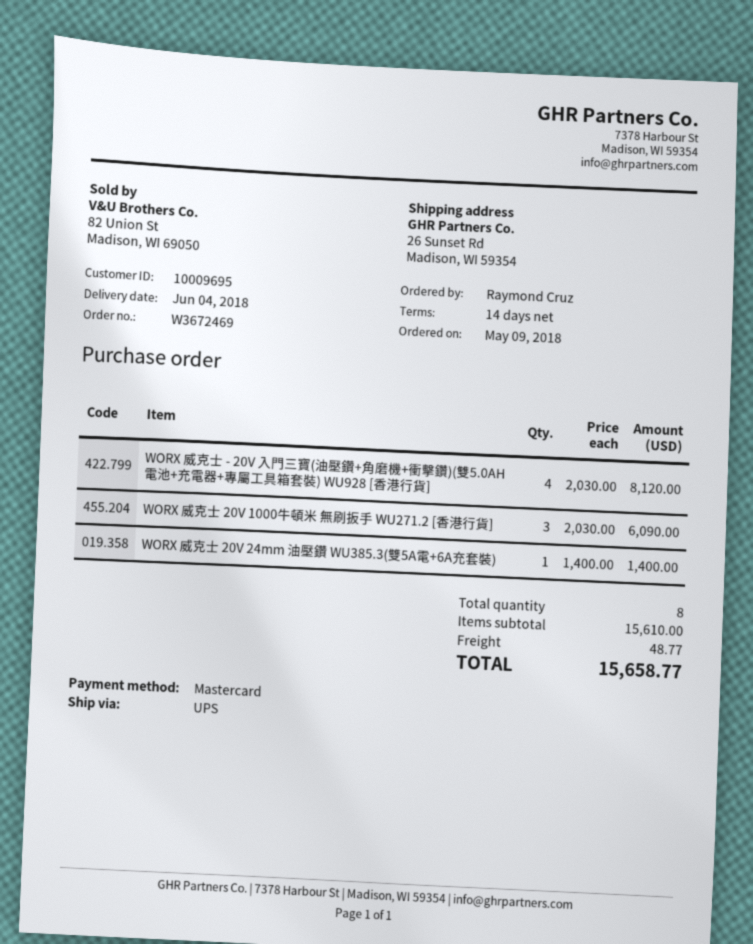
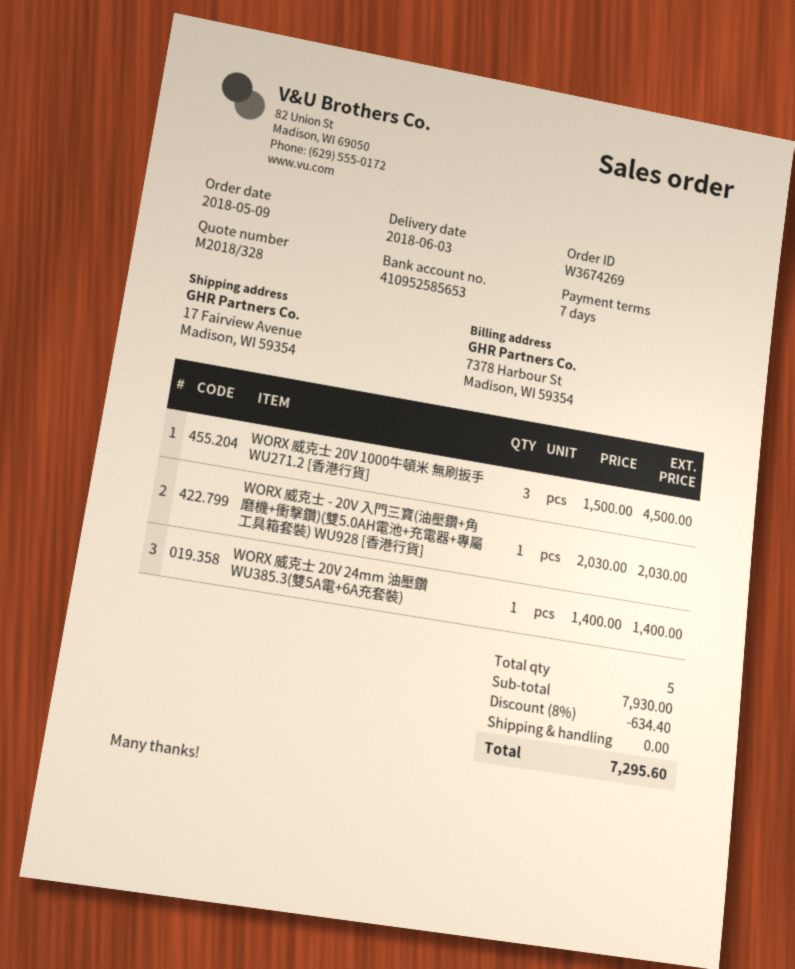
order number: W3672469 -> W3674269
delivery date: 2018-06-04 -> 2018-06-03
payment terms: 14 days -> 7 days
ship to: 26 Sunset Rd, Madison, WI 59354 -> 17 Fairview Avenue, Madison, WI 59354
WORX 威克士 - 20V 入門三寶(油壓鑽+角磨機+衝擊鑽)(雙5.0AH電池+充電器+專屬工具箱套裝) WU928 [香港行貨]: 4 x 2030.00 = 8120.00 -> 1 x 2030.00 = 2030.00
WORX 威克士 20V 1000牛頓米 無刷扳手 WU271.2 [香港行貨]: 3 x 2030.00 = 6090.00 -> 3 x 1500.00 = 4500.00
total quantity: 8 -> 5
subtotal: 15610.00 -> 7930.00
discount: none -> 8% = 634.40
shipping: 48.77 -> 0.00
total: 15658.77 -> 7295.60

